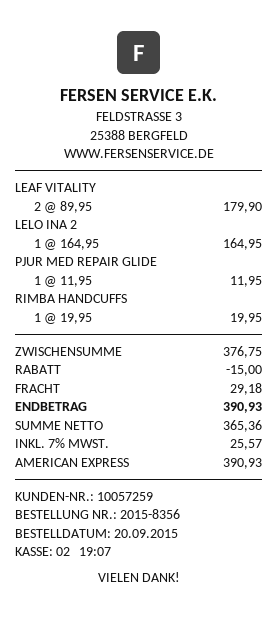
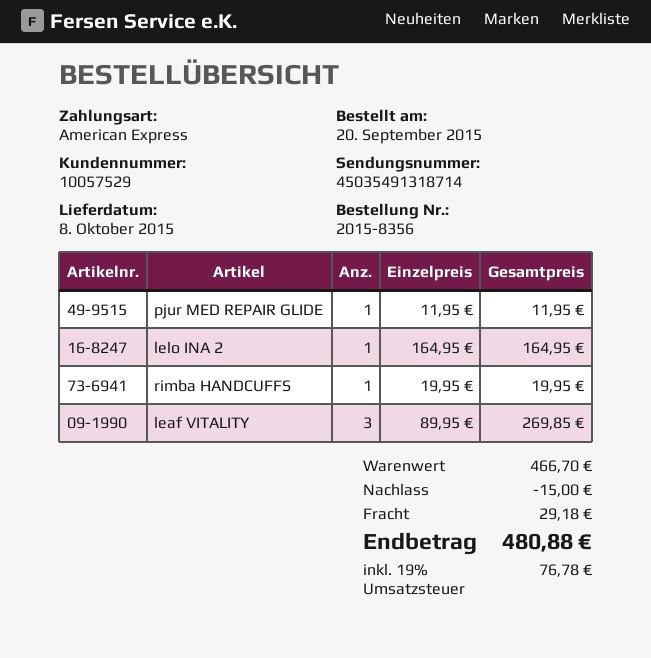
customer number: 10057259 -> 10057529
LEAF VITALITY: 2 x 89.95 = 179.90 -> 3 x 89.95 = 269.85
subtotal: 376.75 -> 466.70
tax: 7% = 25.57 -> 19% = 76.78
total: 390.93 -> 480.88

